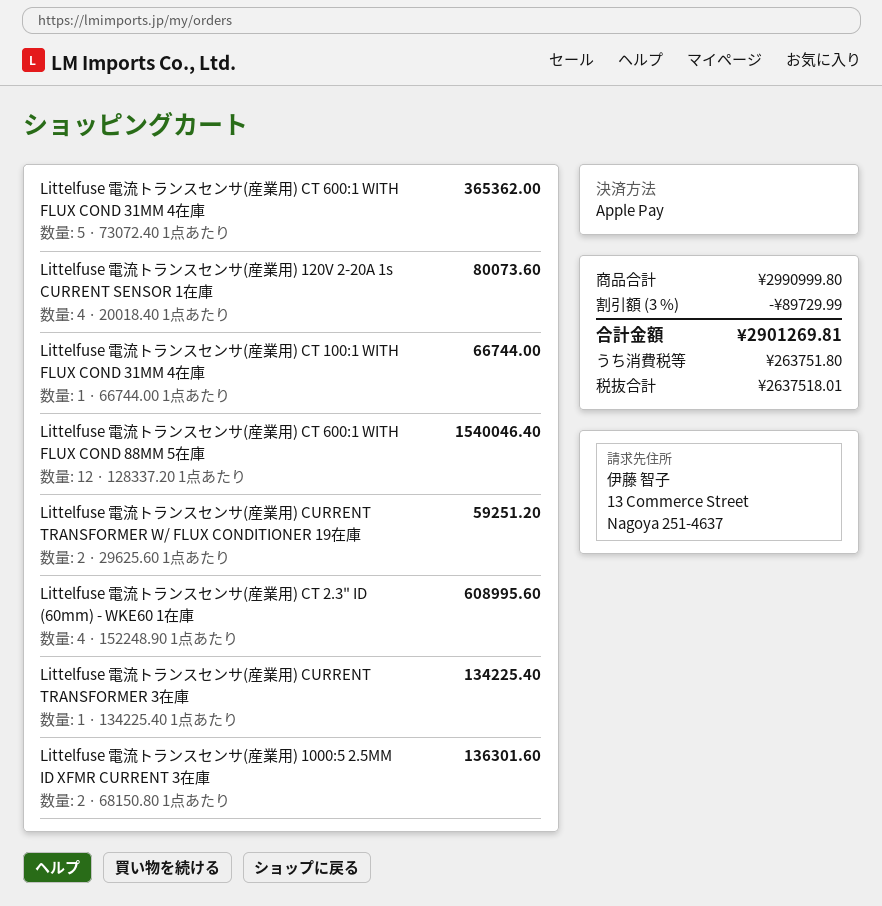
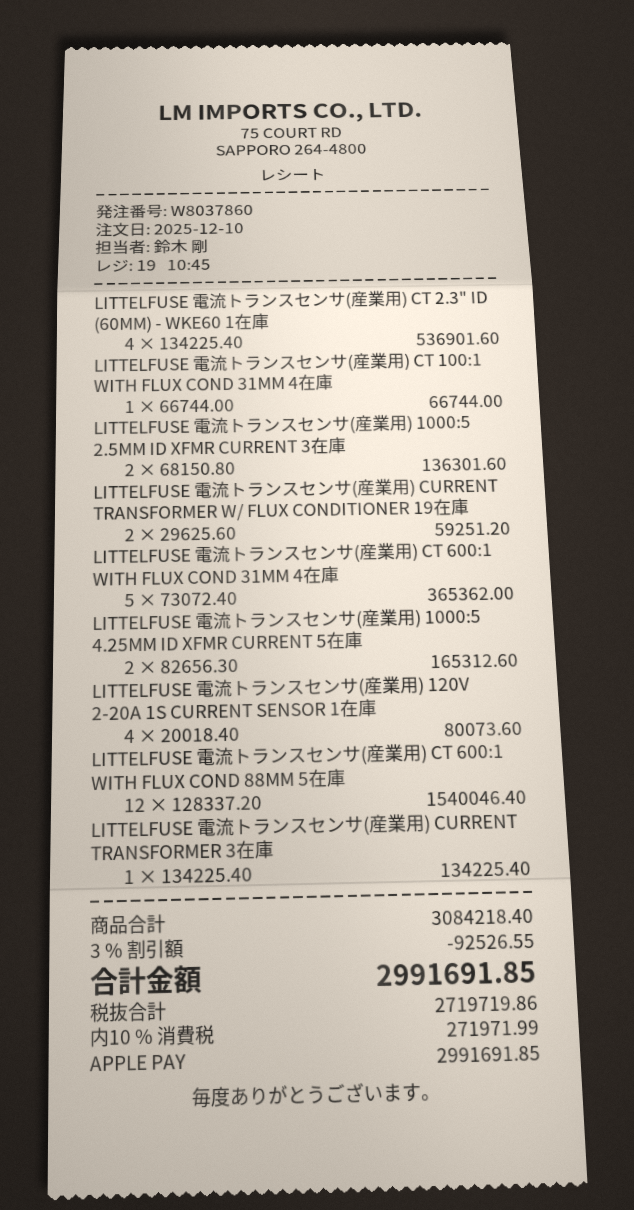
Littelfuse 電流トランスセンサ(産業用) CT 2.3" ID (60mm) - WKE60 1在庫: 4 x 152248.90 = 608995.60 -> 4 x 134225.40 = 536901.60
LITTELFUSE 電流トランスセンサ(産業用) 1000:5 4.25MM ID XFMR CURRENT 5在庫: none -> 2 x 82656.30 = 165312.60
subtotal: 2990999.80 -> 3084218.40
discount: 3% = 89729.99 -> 3% = 92526.55
net: 2637518.01 -> 2719719.86
tax: 263751.80 -> 271971.99
total: 2901269.81 -> 2991691.85

